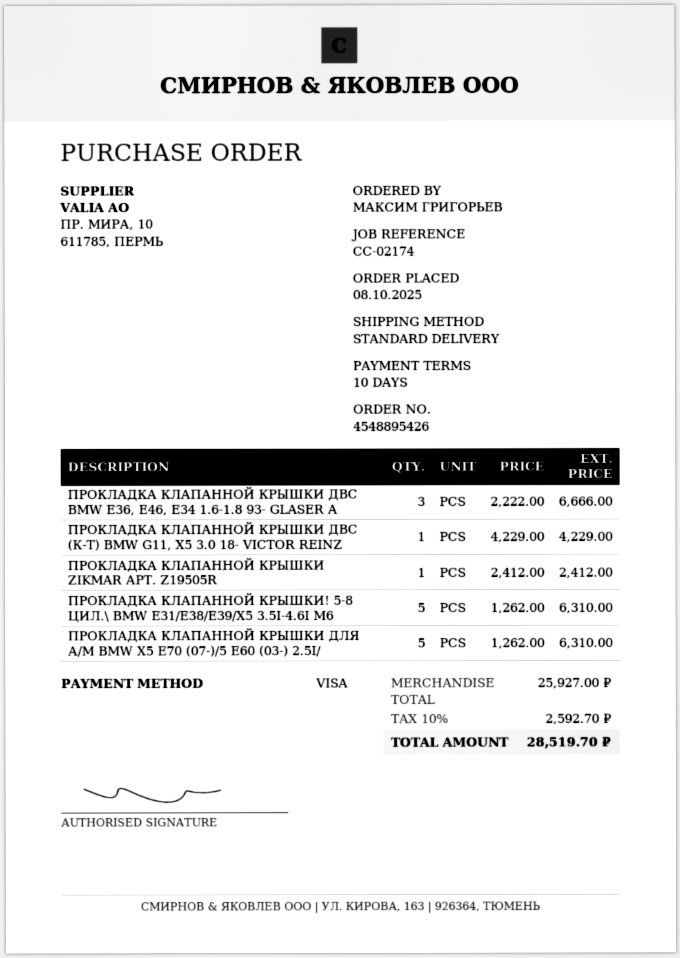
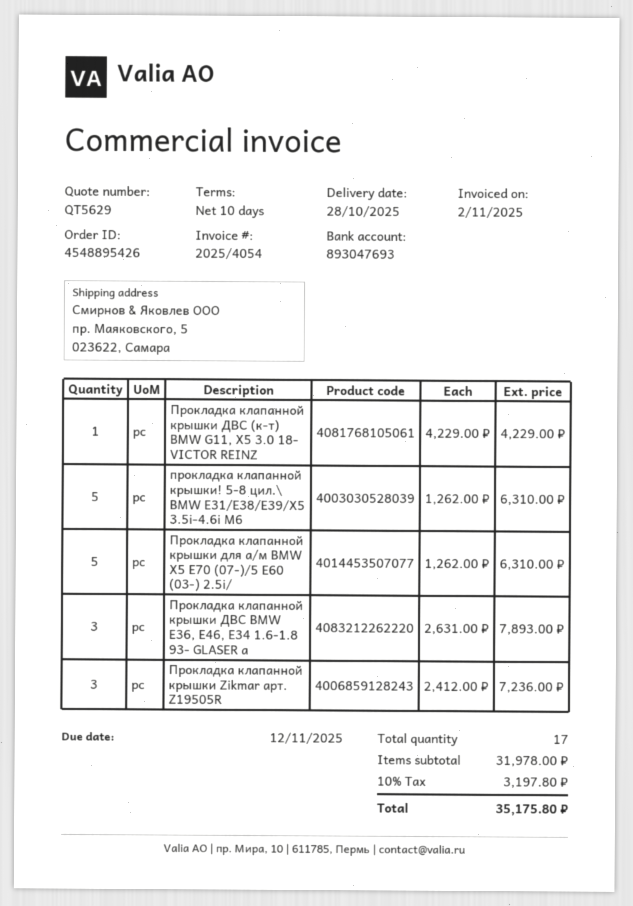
ПРОКЛАДКА КЛАПАННОЙ КРЫШКИ ДВС BMW E36, E46, E34 1.6-1.8 93- GLASER А: 3 x 2222.00 = 6666.00 -> 3 x 2631.00 = 7893.00
ПРОКЛАДКА КЛАПАННОЙ КРЫШКИ ZIKMAR АРТ. Z19505R: 1 x 2412.00 = 2412.00 -> 3 x 2412.00 = 7236.00
subtotal: 25927.00 -> 31978.00
tax: 10% = 2592.70 -> 10% = 3197.80
total: 28519.70 -> 35175.80

